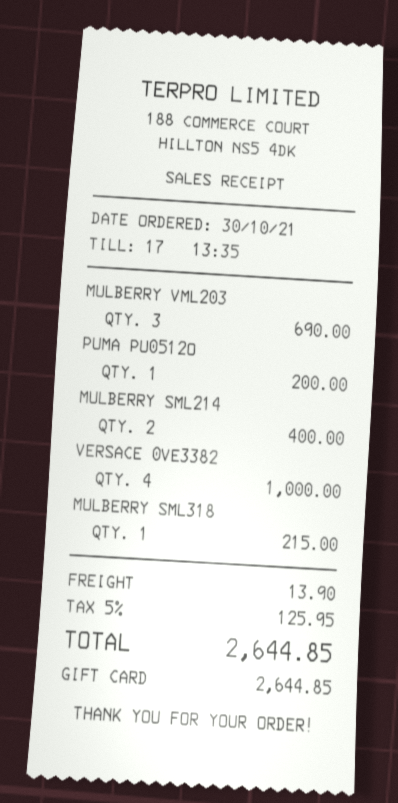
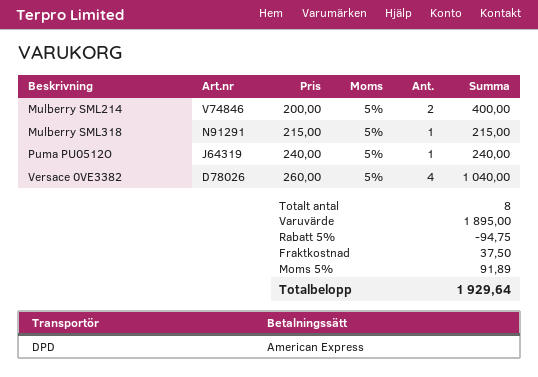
payment method: gift card -> American Express
MULBERRY VML203: 3 for 690.00 -> none
PUMA PU0512O: 1 for 200.00 -> 1 for 240.00
VERSACE 0VE3382: 4 for 1000.00 -> 4 for 1040.00
discount: none -> 5% = 94.75
shipping: 13.90 -> 37.50
tax: 5% = 125.95 -> 5% = 91.89
total: 2644.85 -> 1929.64

